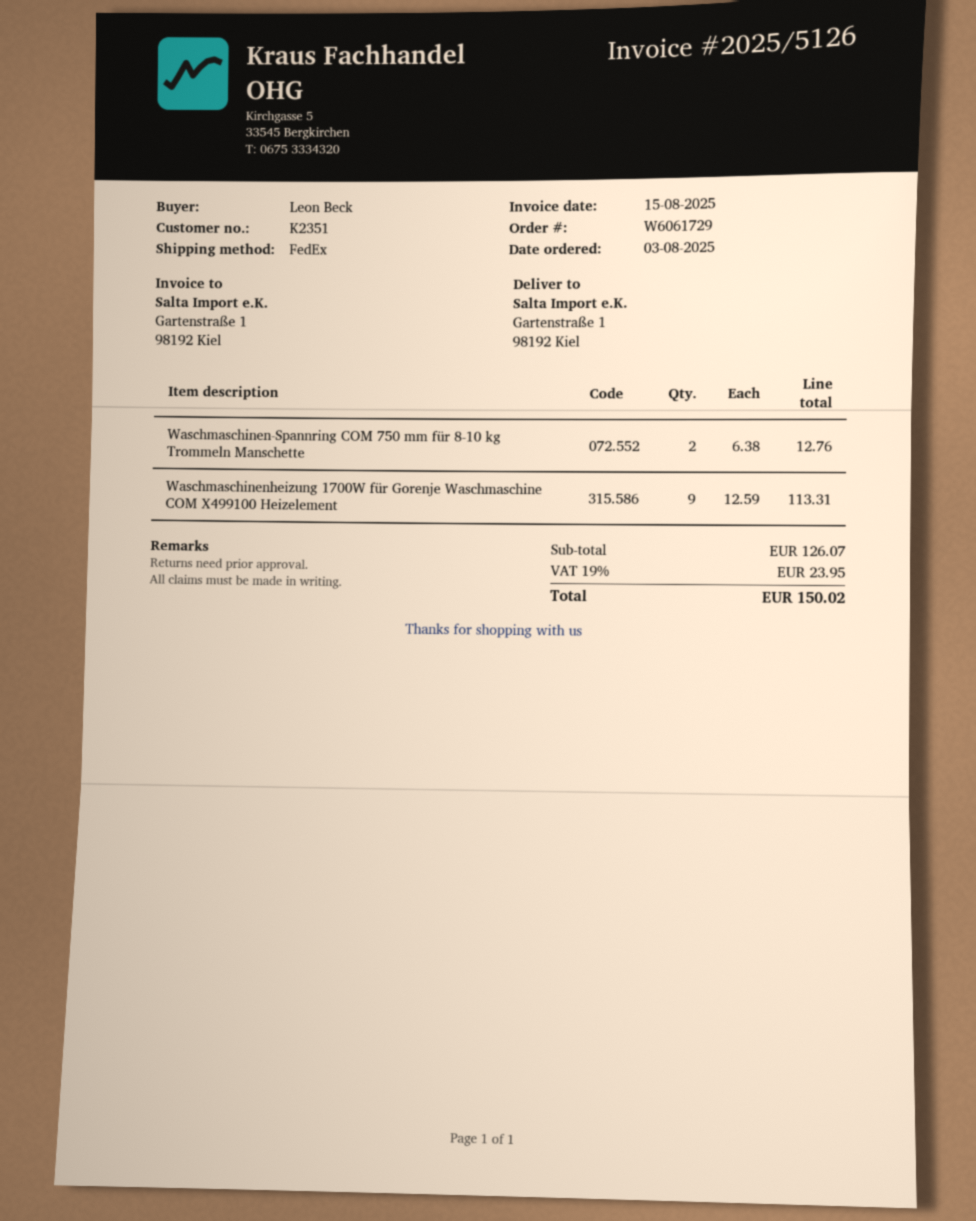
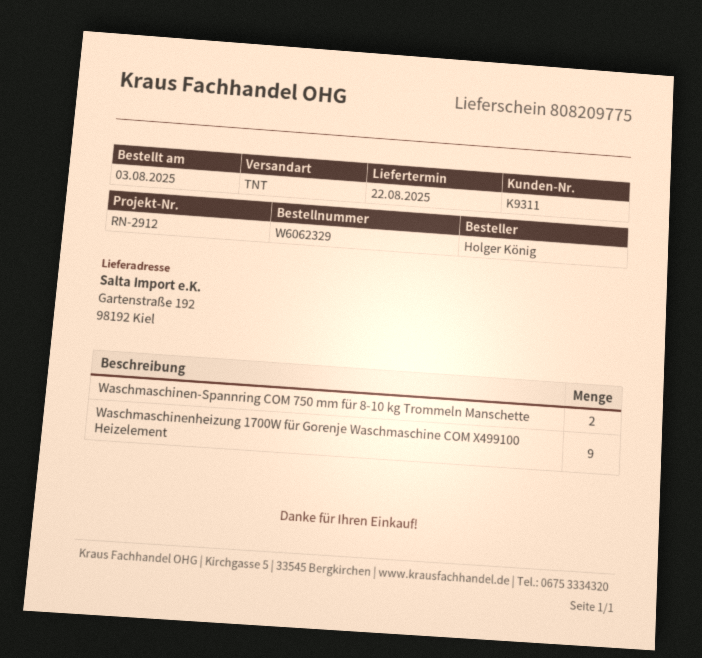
order number: W6061729 -> W6062329
customer number: K2351 -> K9311
ordered by: Leon Beck -> Holger König
shipping method: FedEx -> TNT
ship to: Gartenstraße 1, 98192 Kiel -> Gartenstraße 192, 98192 Kiel

